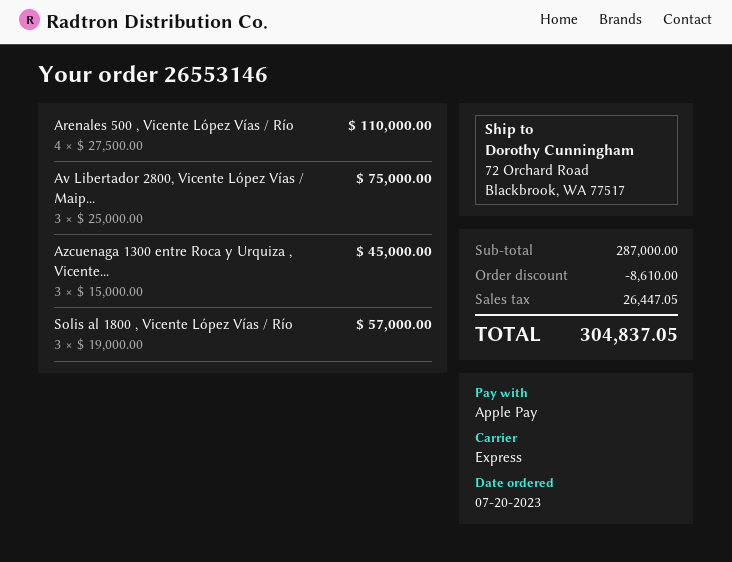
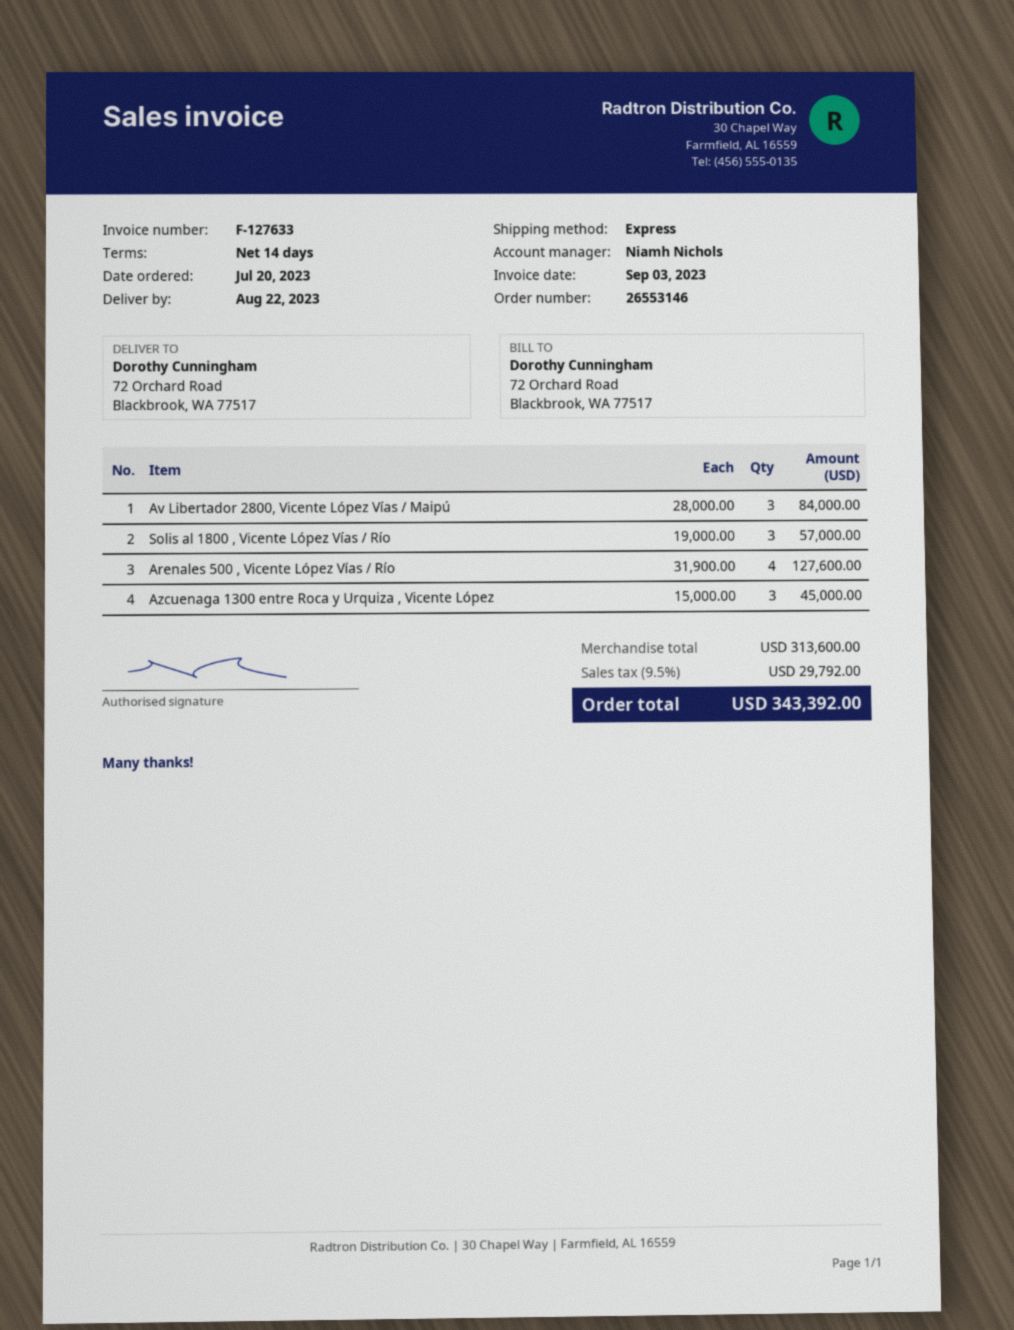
Arenales 500 , Vicente López Vías / Río: 4 x 27500.00 = 110000.00 -> 4 x 31900.00 = 127600.00
Av Libertador 2800, Vicente López Vías / Maip...: 3 x 25000.00 = 75000.00 -> 3 x 28000.00 = 84000.00
subtotal: 287000.00 -> 313600.00
discount: 8610.00 -> none
tax: 26447.05 -> 29792.00
total: 304837.05 -> 343392.00

